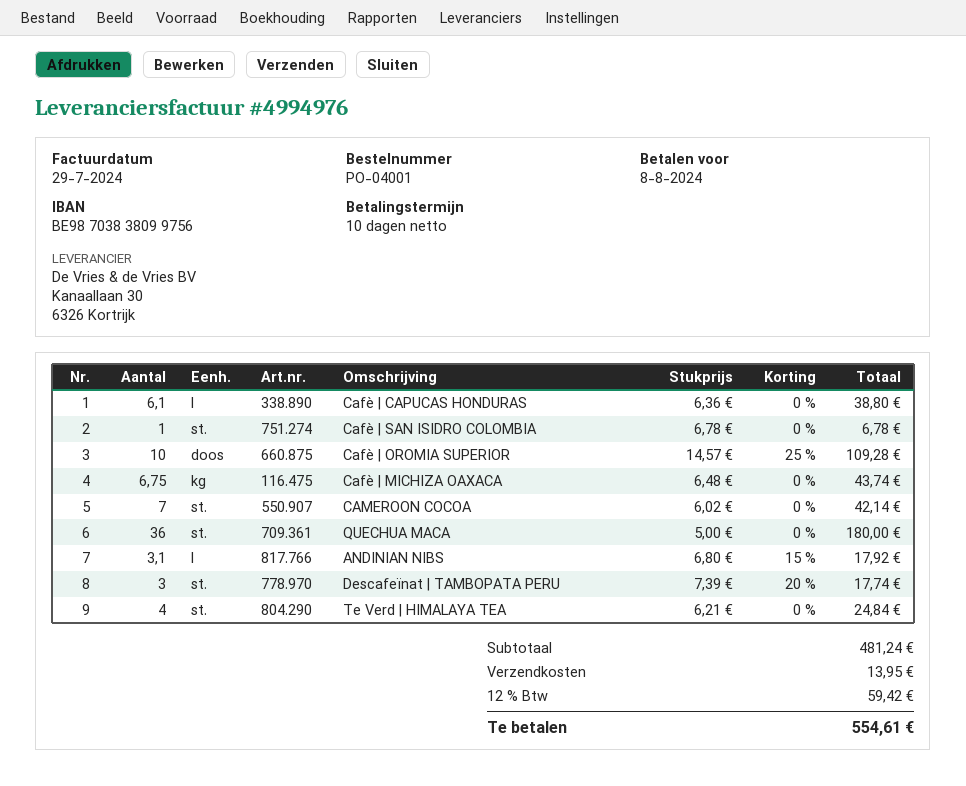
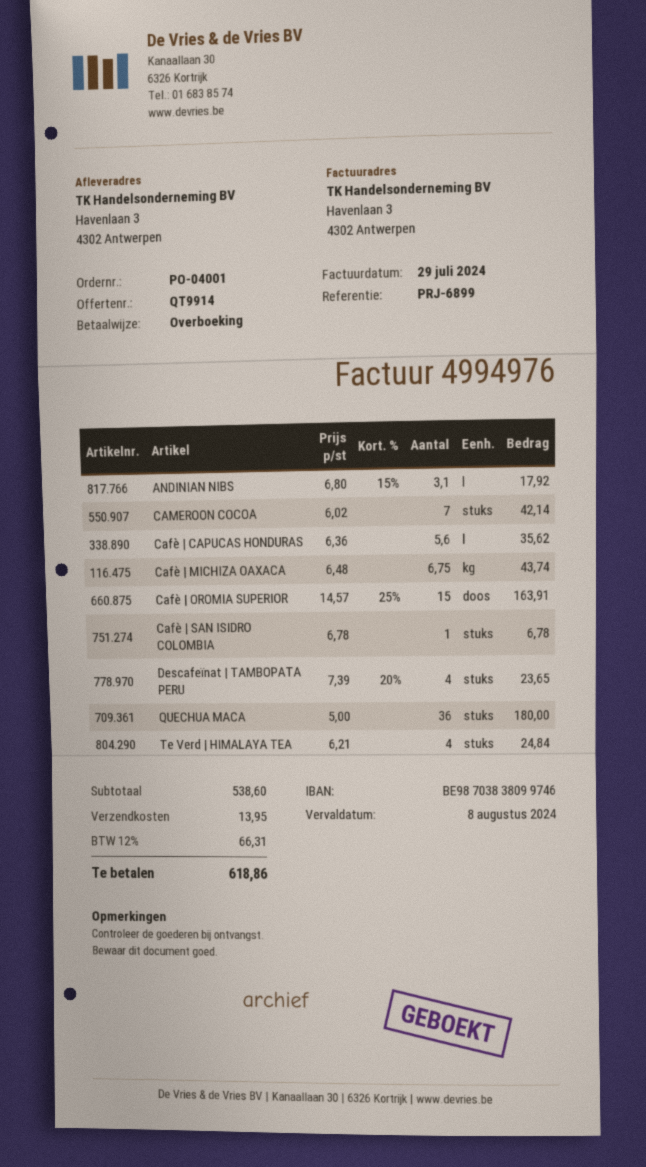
bank account: BE98703838099756 -> BE98703838099746
Cafè | CAPUCAS HONDURAS: 6.1 x 6.36 = 38.80 -> 5.6 x 6.36 = 35.62
Cafè | OROMIA SUPERIOR: 10 x 14.57 - 25% = 109.28 -> 15 x 14.57 - 25% = 163.91
Descafeïnat | TAMBOPATA PERU: 3 x 7.39 - 20% = 17.74 -> 4 x 7.39 - 20% = 23.65
subtotal: 481.24 -> 538.60
tax: 12% = 59.42 -> 12% = 66.31
total: 554.61 -> 618.86

